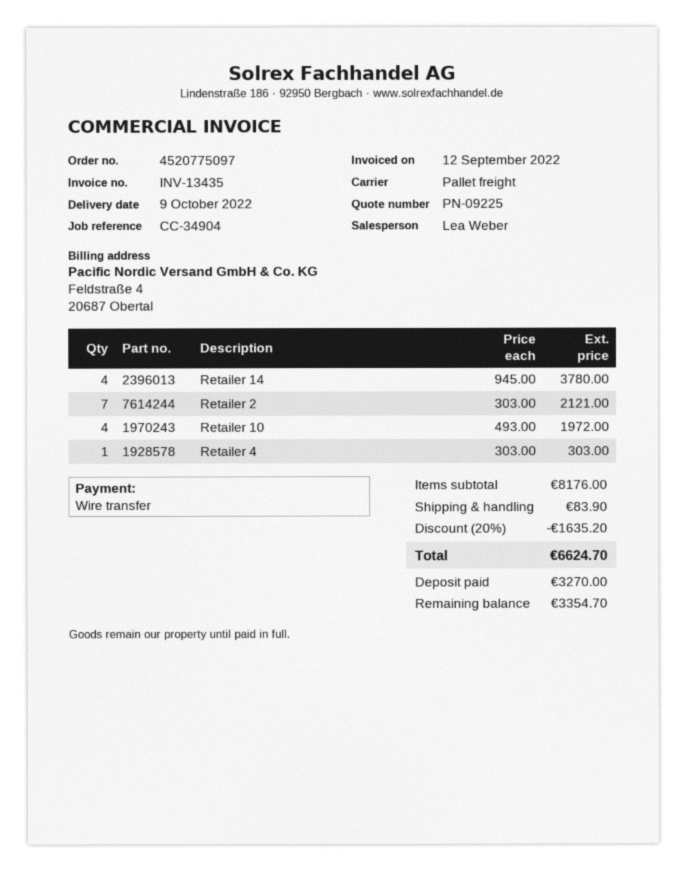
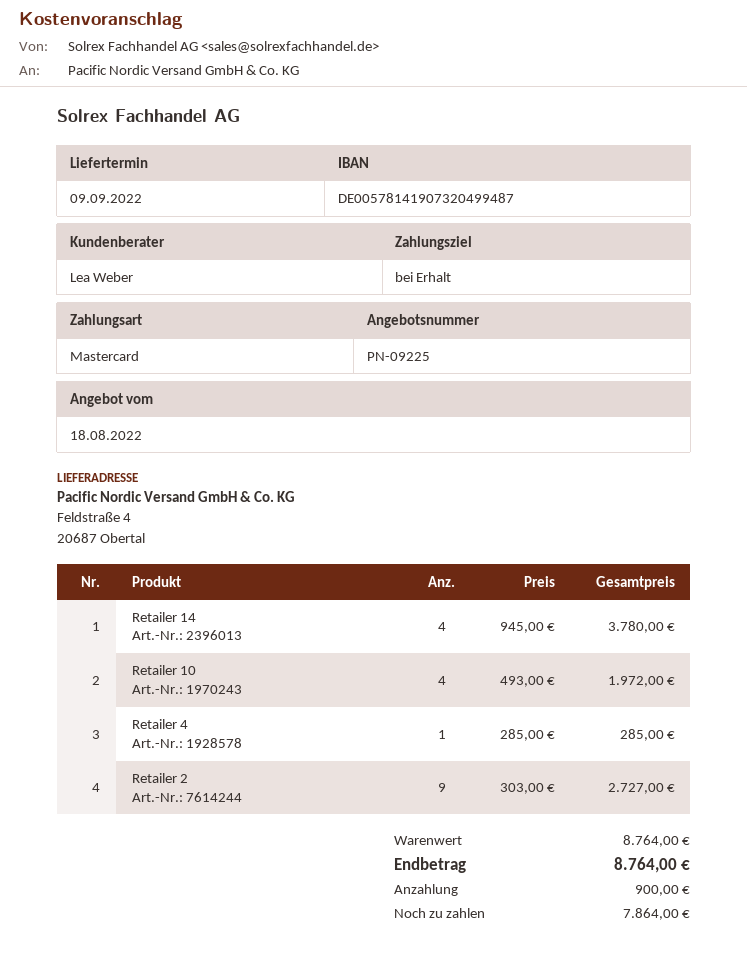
delivery date: 2022-10-09 -> 2022-09-09
payment method: bank transfer -> Mastercard
Retailer 2: 7 x 303.00 = 2121.00 -> 9 x 303.00 = 2727.00
Retailer 4: 1 x 303.00 = 303.00 -> 1 x 285.00 = 285.00
subtotal: 8176.00 -> 8764.00
discount: 20% = 1635.20 -> none
shipping: 83.90 -> none
total: 6624.70 -> 8764.00
deposit: 3270.00 -> 900.00
balance: 3354.70 -> 7864.00

